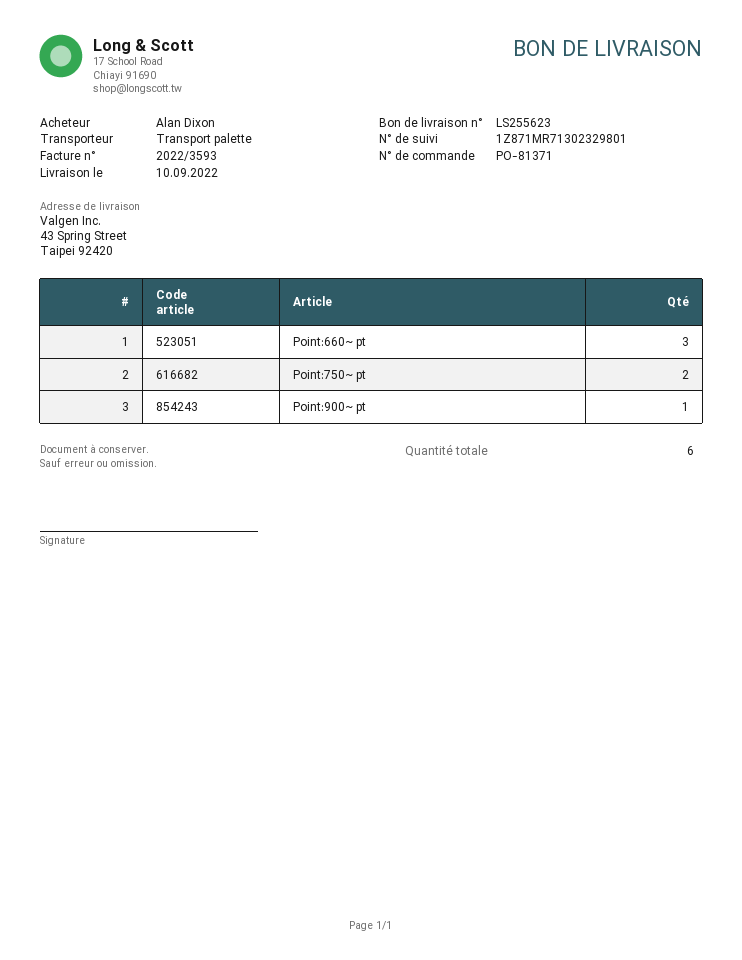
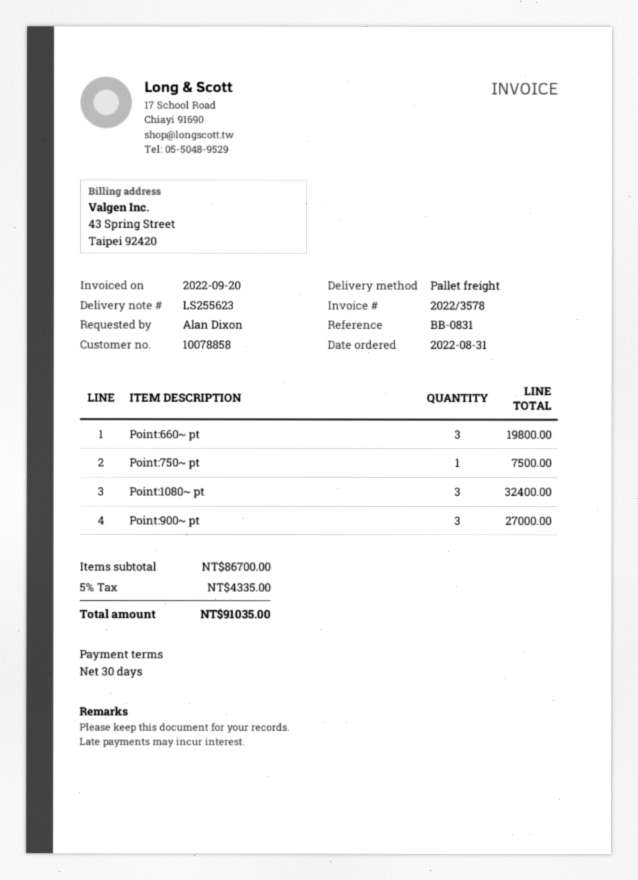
invoice number: 2022/3593 -> 2022/3578
Point:750~ pt: 2 -> 1
Point:900~ pt: 1 -> 3
Point:1080~ pt: none -> 3

